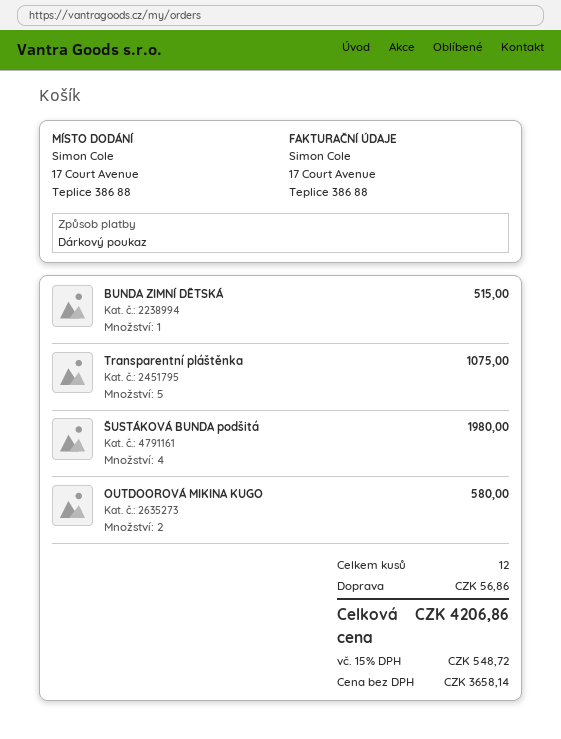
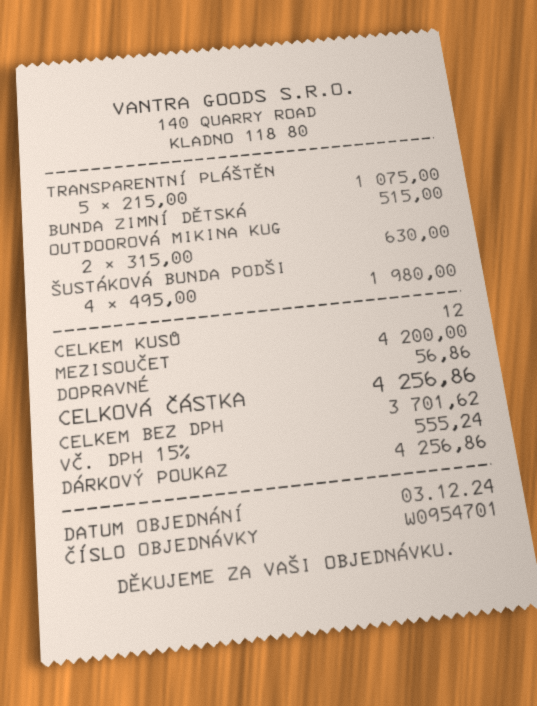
OUTDOOROVÁ MIKINA KUGO: 2 for 580.00 -> 2 for 630.00
net: 3658.14 -> 3701.62
tax: 15% = 548.72 -> 15% = 555.24
total: 4206.86 -> 4256.86

